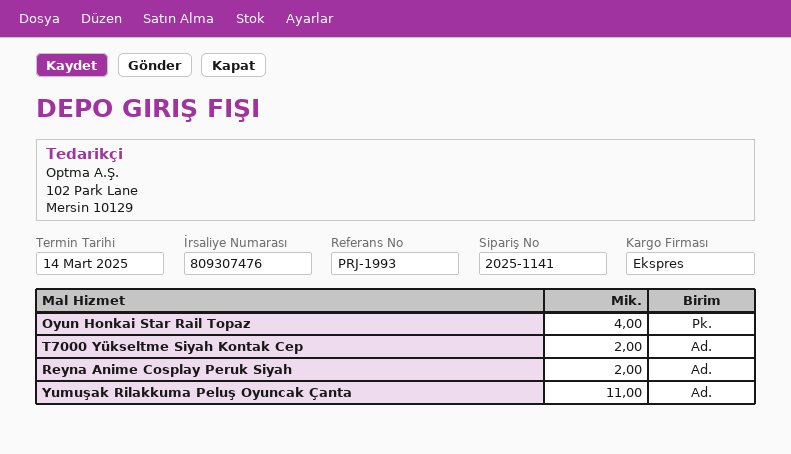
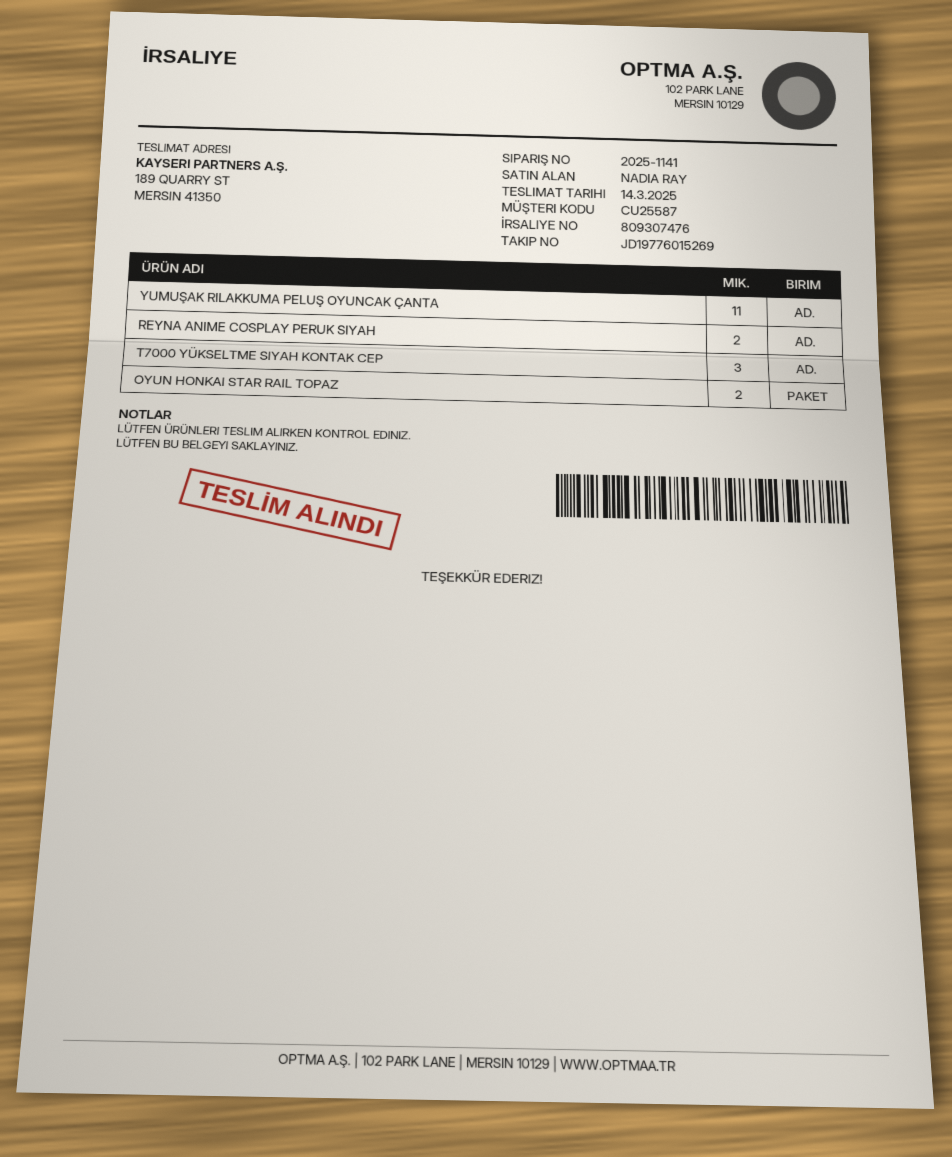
Oyun Honkai Star Rail Topaz: 4 -> 2
T7000 Yükseltme Siyah Kontak Cep: 2 -> 3

